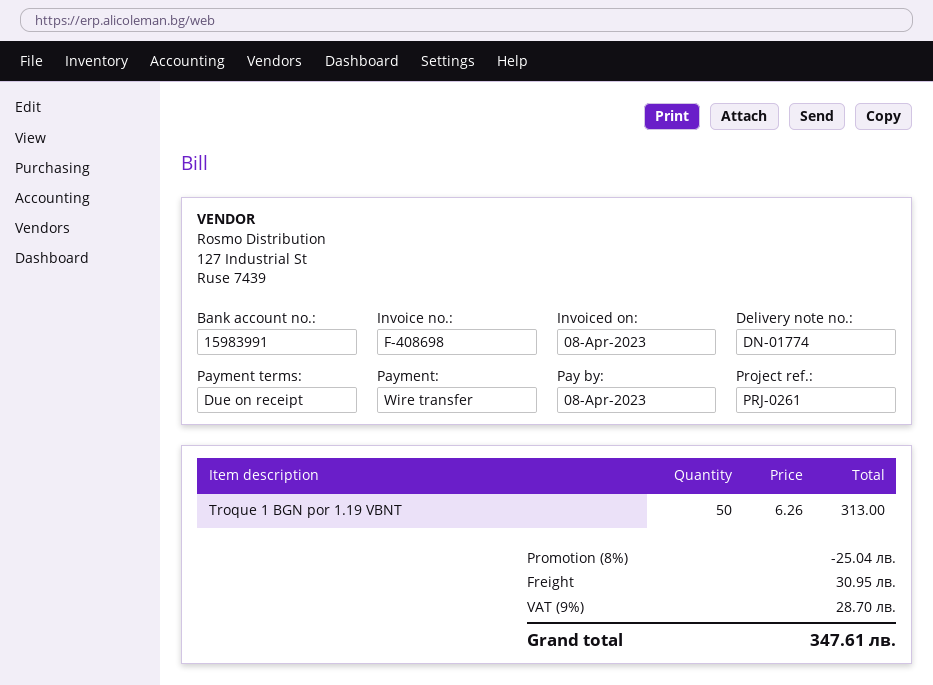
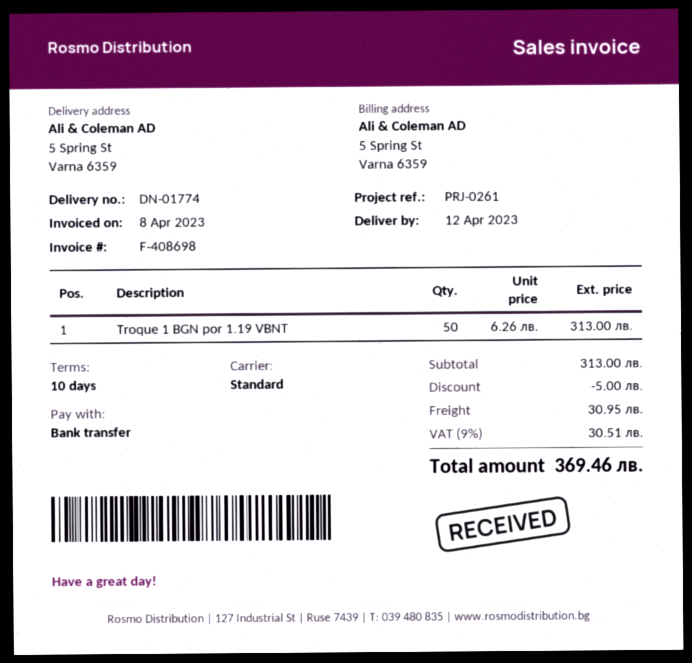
payment terms: on receipt -> 10 days
discount: 25.04 -> 5.00
tax: 9% = 28.70 -> 9% = 30.51
total: 347.61 -> 369.46

